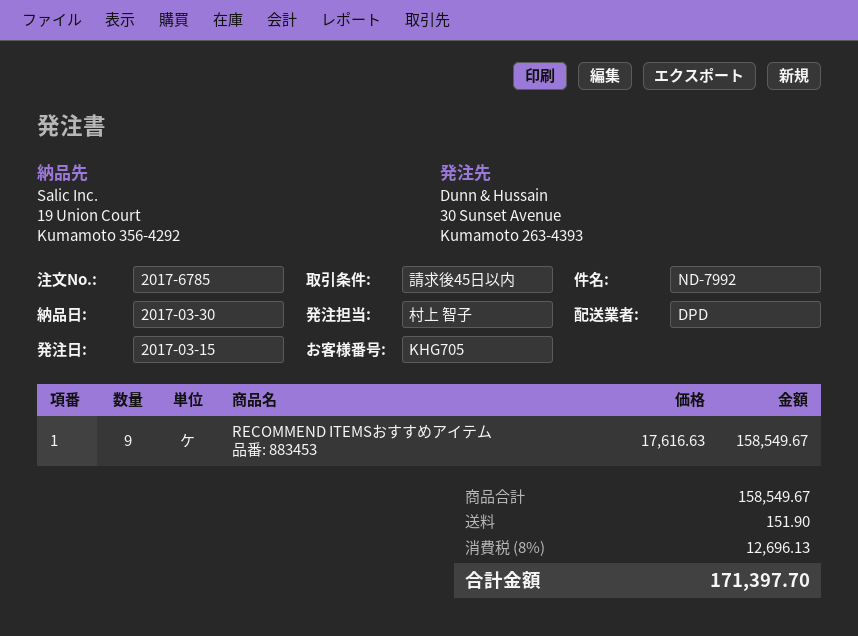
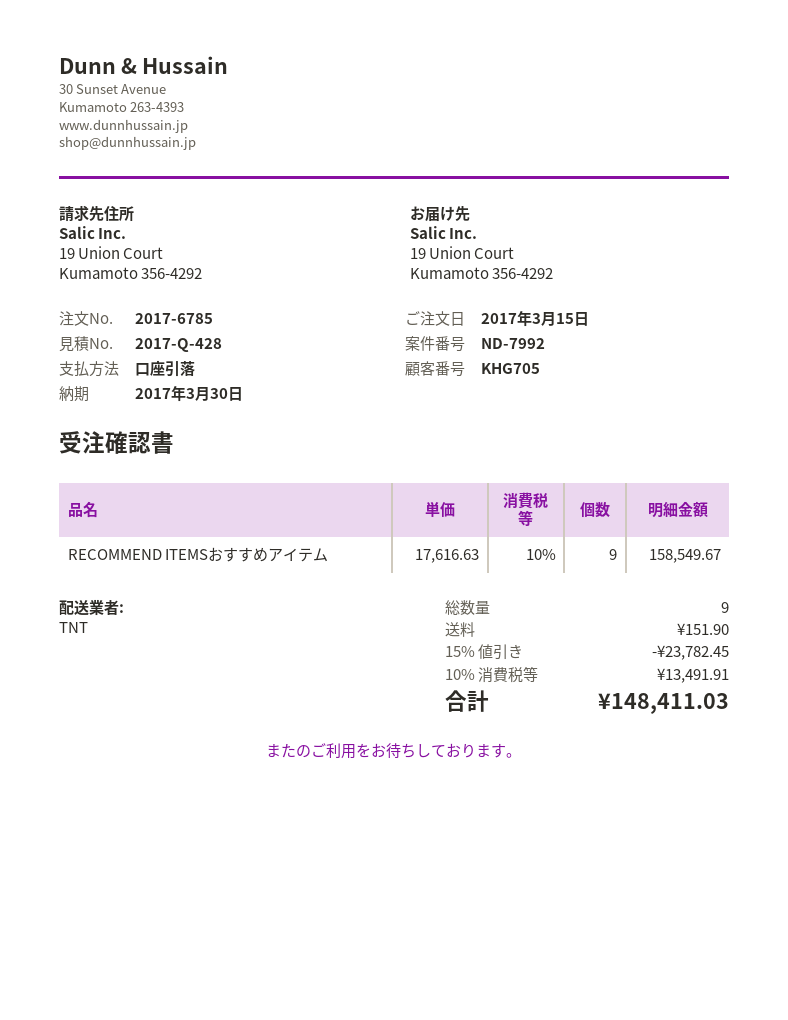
shipping method: DPD -> TNT
discount: none -> 15% = 23782.45
tax: 8% = 12696.13 -> 10% = 13491.91
total: 171397.70 -> 148411.03

